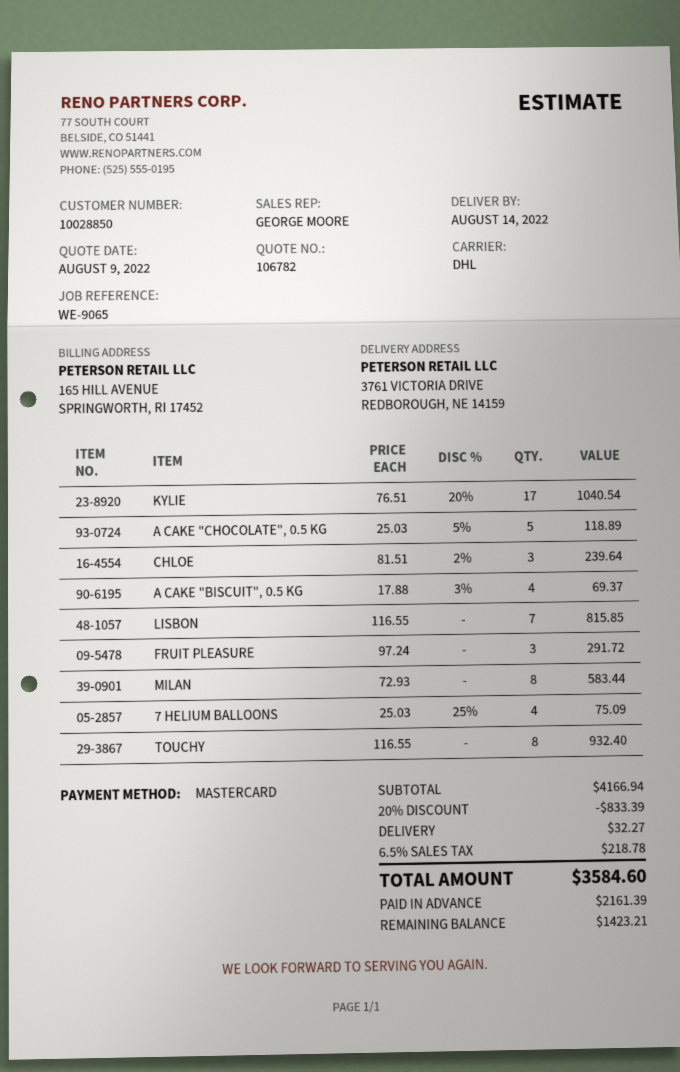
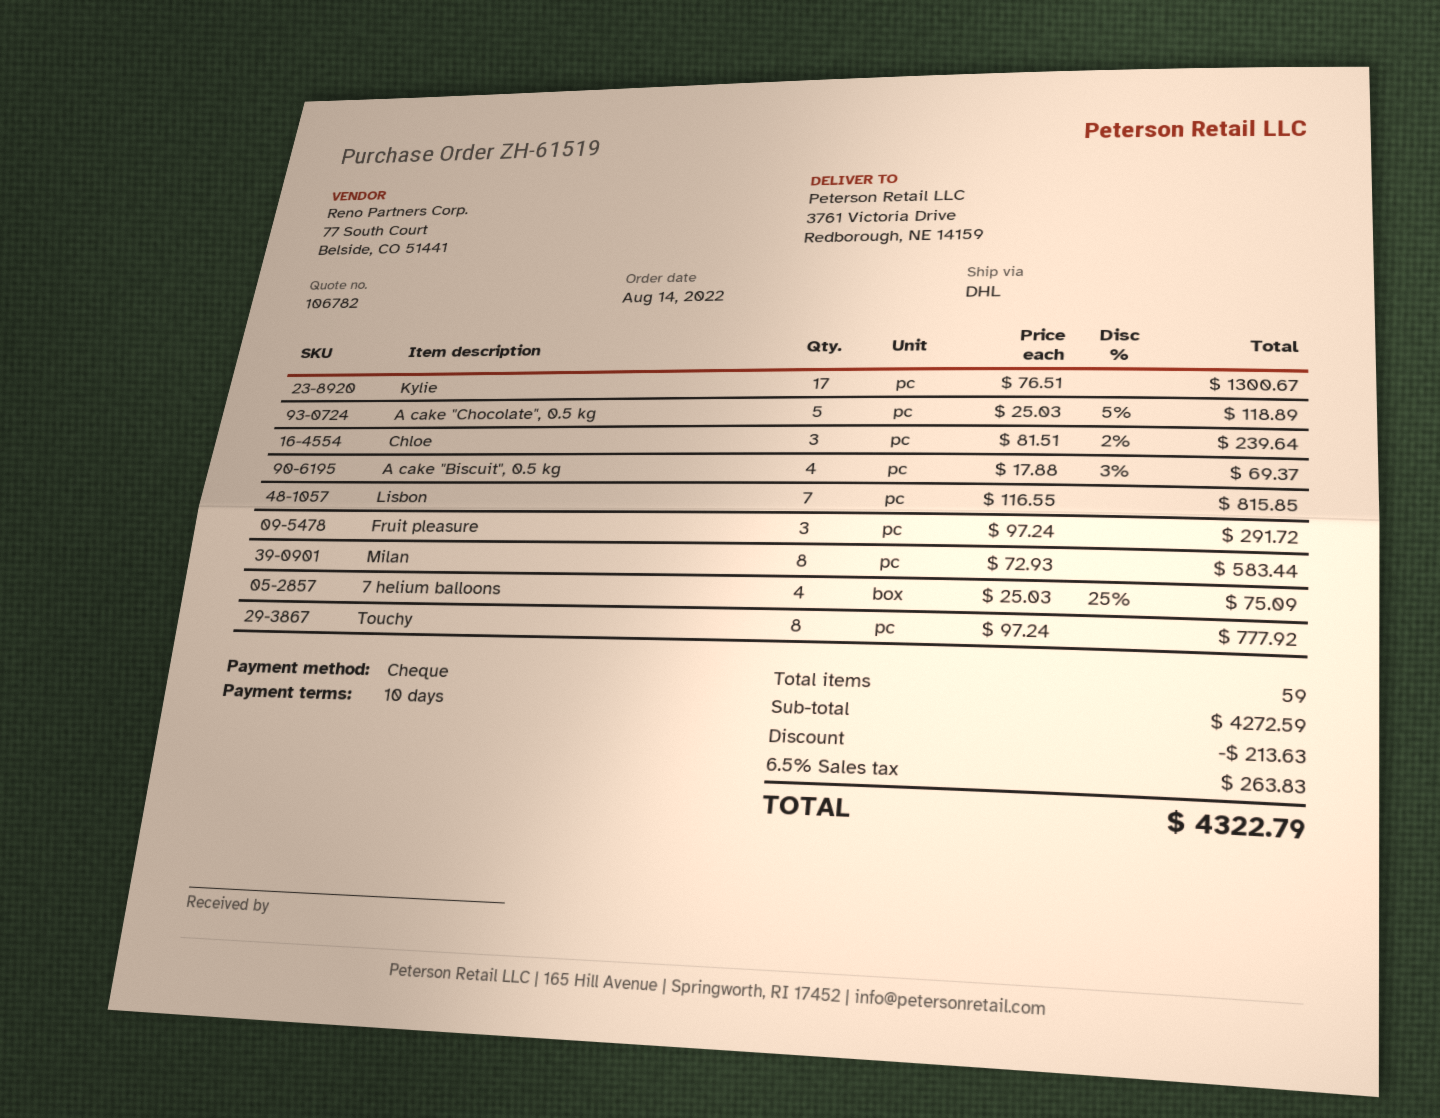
payment method: Mastercard -> cheque
KYLIE: 17 x 76.51 - 20% = 1040.54 -> 17 x 76.51 = 1300.67
TOUCHY: 8 x 116.55 = 932.40 -> 8 x 97.24 = 777.92
subtotal: 4166.94 -> 4272.59
discount: 833.39 -> 213.63
shipping: 32.27 -> none
tax: 6.5% = 218.78 -> 6.5% = 263.83
total: 3584.60 -> 4322.79

